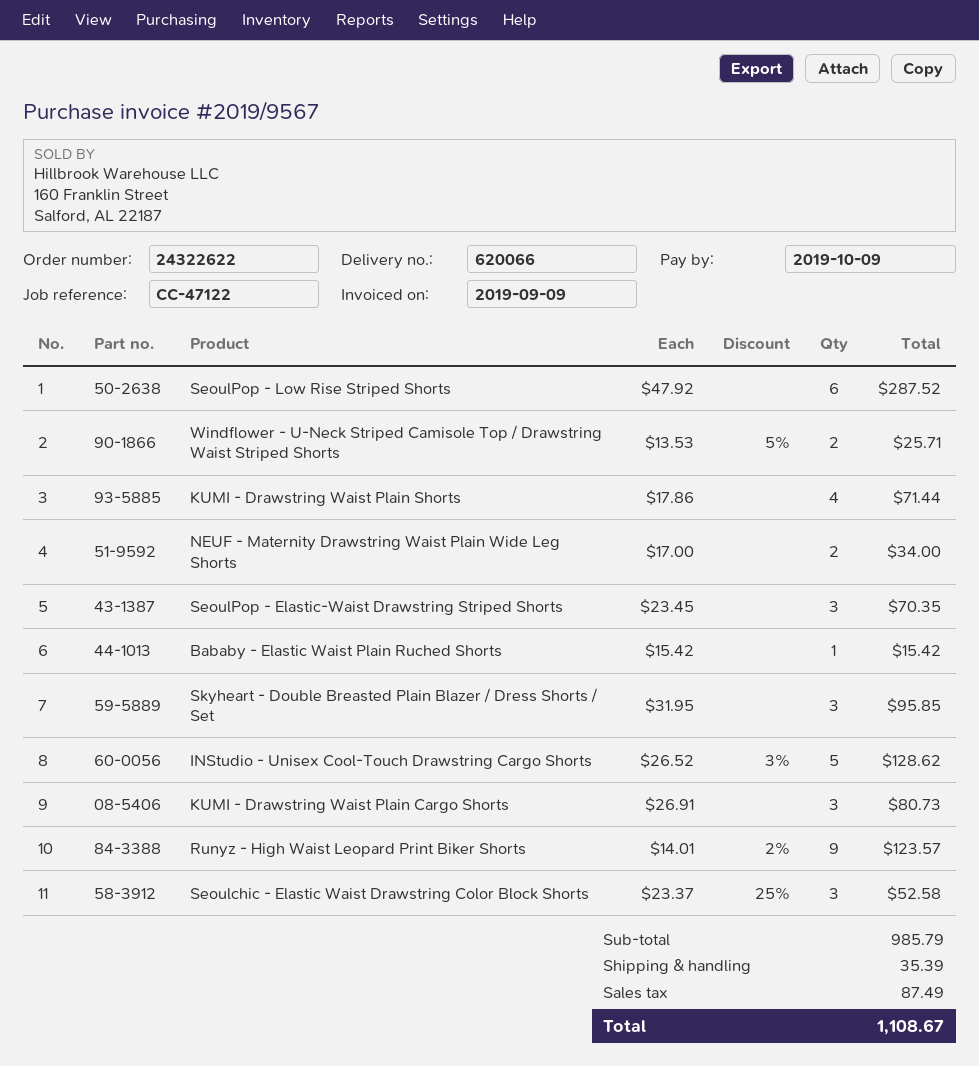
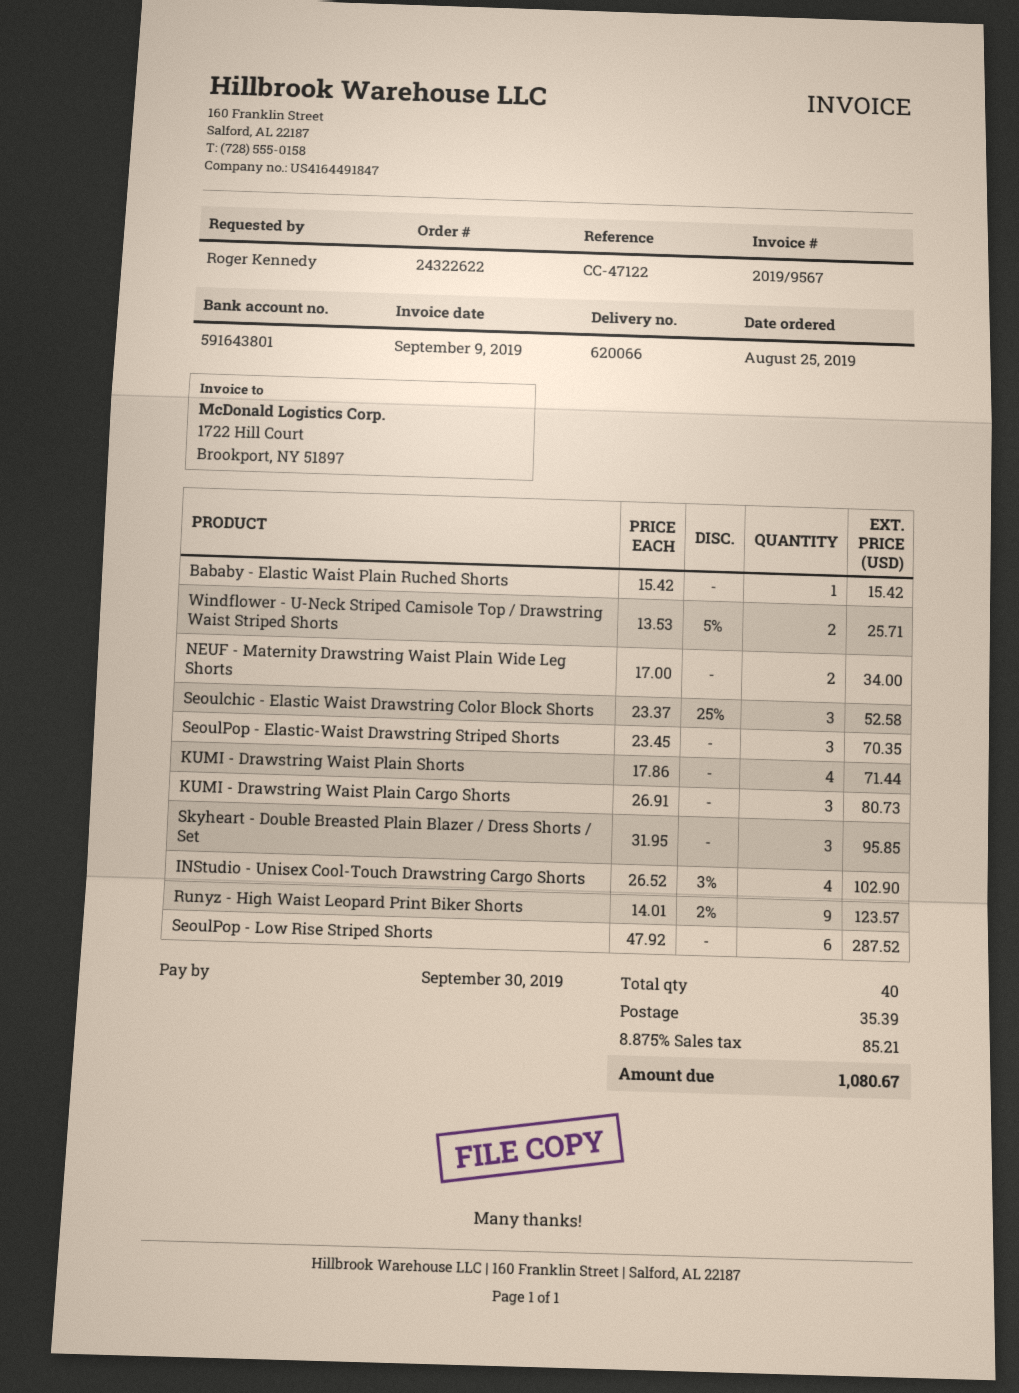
due date: 2019-10-09 -> 2019-09-30
INStudio - Unisex Cool-Touch Drawstring Cargo Shorts: 5 x 26.52 - 3% = 128.62 -> 4 x 26.52 - 3% = 102.90
tax: 87.49 -> 85.21
total: 1108.67 -> 1080.67

